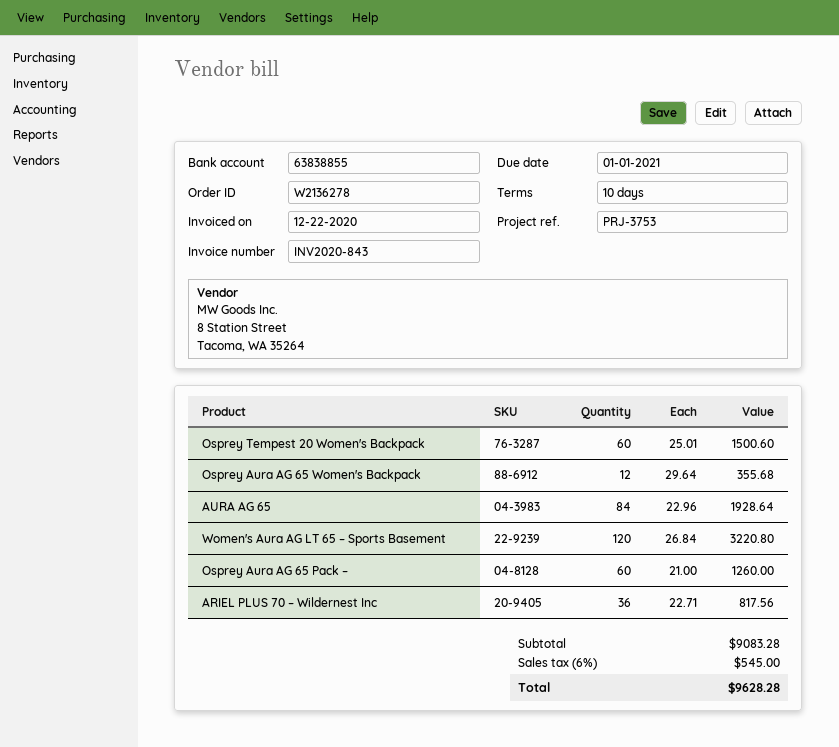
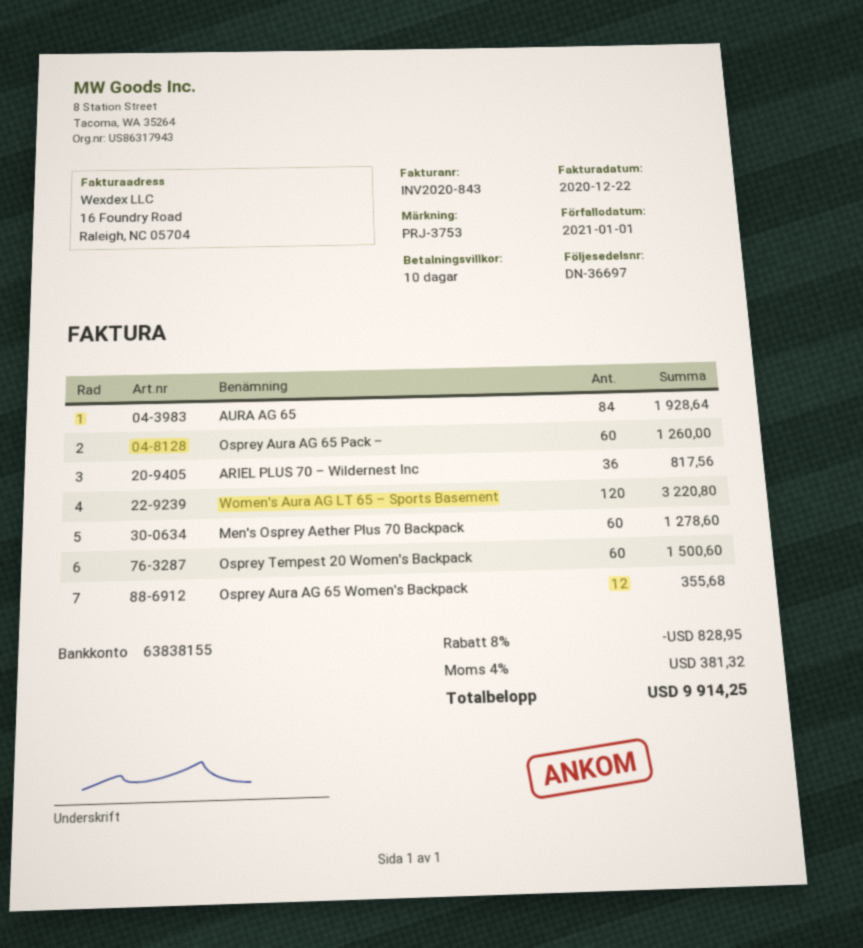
bank account: 63838855 -> 63838155
Men's Osprey Aether Plus 70 Backpack: none -> 60 for 1278.60
discount: none -> 8% = 828.95
tax: 6% = 545.00 -> 4% = 381.32
total: 9628.28 -> 9914.25

